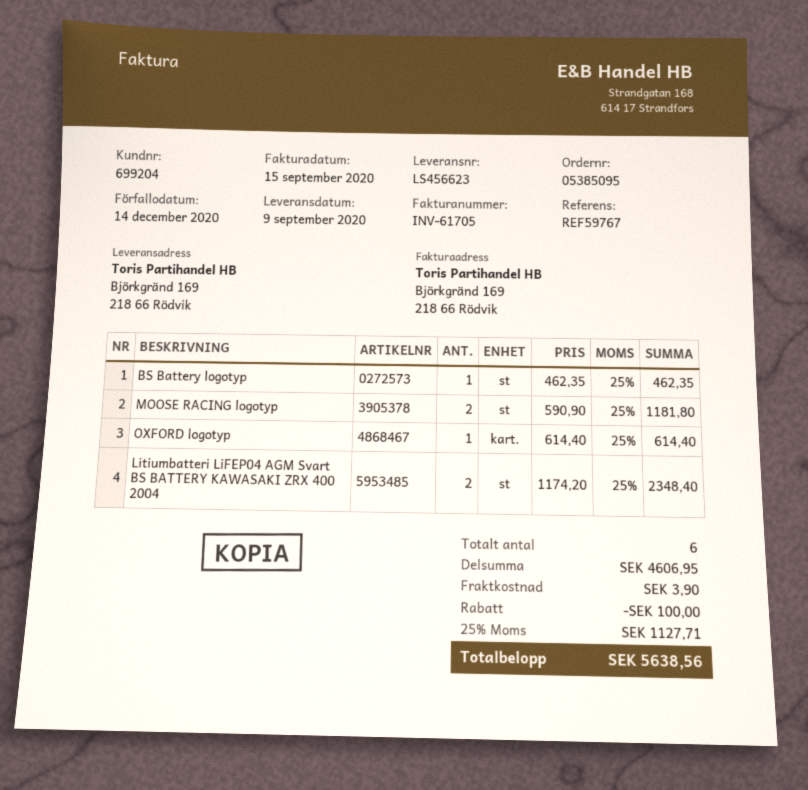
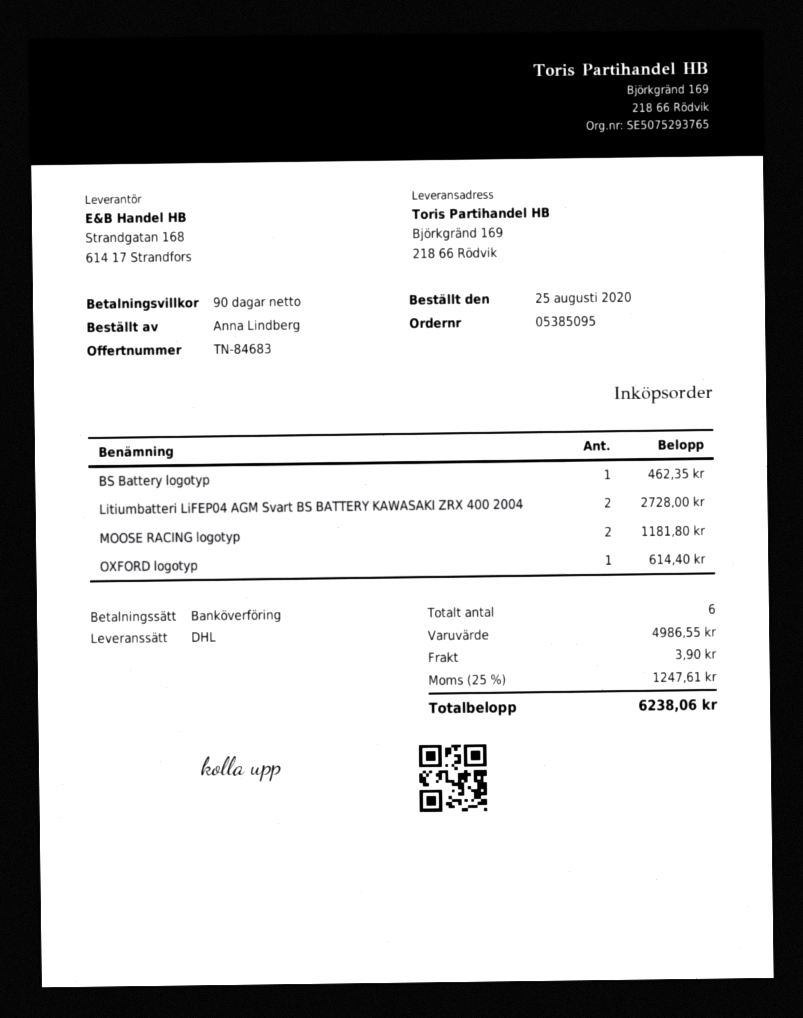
Litiumbatteri LiFEP04 AGM Svart BS BATTERY KAWASAKI ZRX 400 2004: 2 for 2348.40 -> 2 for 2728.00
subtotal: 4606.95 -> 4986.55
discount: 100.00 -> none
tax: 25% = 1127.71 -> 25% = 1247.61
total: 5638.56 -> 6238.06

